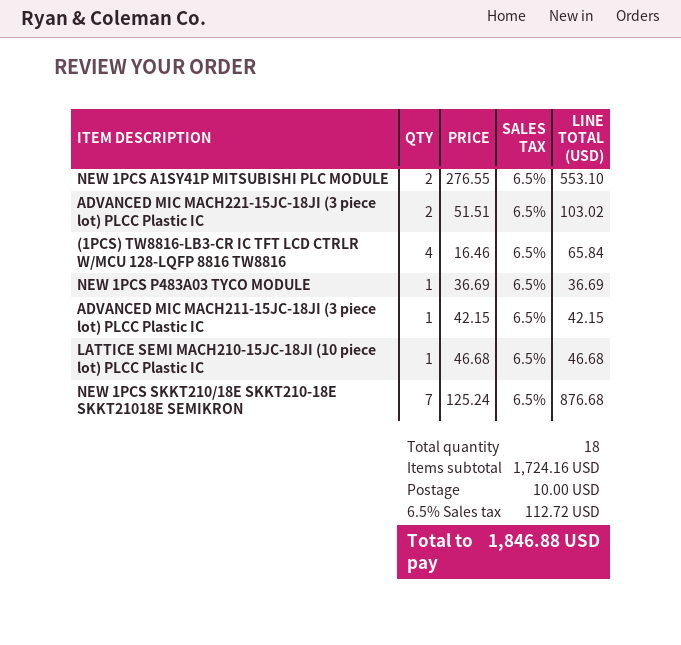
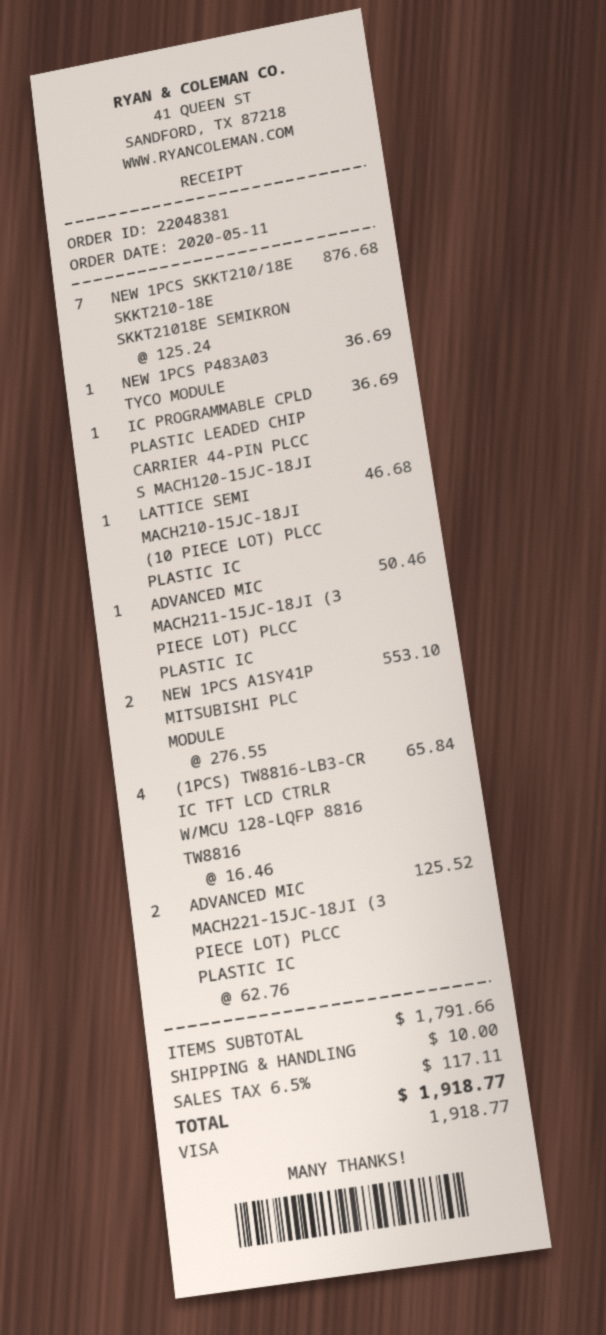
ADVANCED MIC MACH221-15JC-18JI (3 piece lot) PLCC Plastic IC: 2 x 51.51 = 103.02 -> 2 x 62.76 = 125.52
ADVANCED MIC MACH211-15JC-18JI (3 piece lot) PLCC Plastic IC: 1 x 42.15 = 42.15 -> 1 x 50.46 = 50.46
IC PROGRAMMABLE CPLD PLASTIC LEADED CHIP CARRIER 44-PIN PLCC S MACH120-15JC-18JI: none -> 1 x 36.69 = 36.69
subtotal: 1724.16 -> 1791.66
tax: 6.5% = 112.72 -> 6.5% = 117.11
total: 1846.88 -> 1918.77

